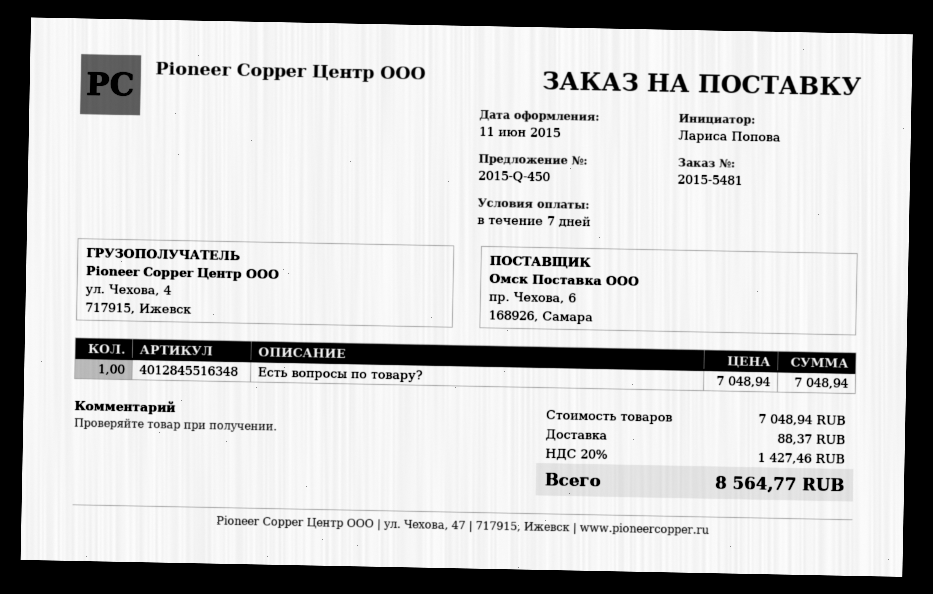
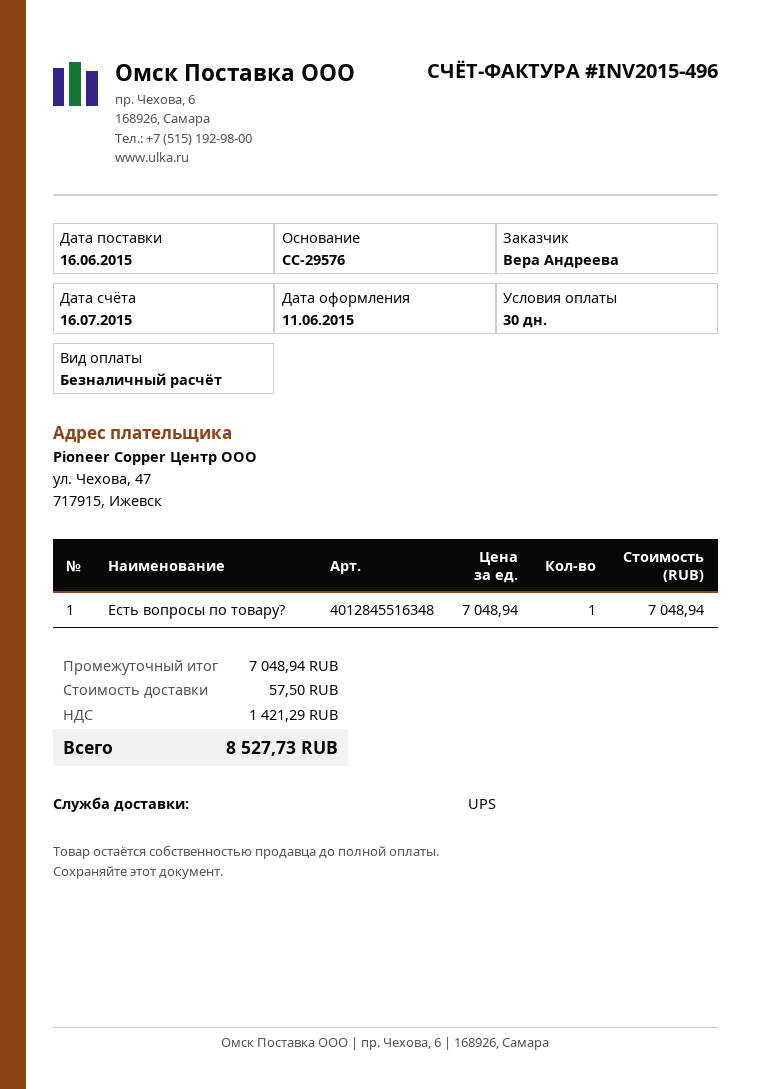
payment terms: 7 days -> 30 days
ordered by: Лариса Попова -> Вера Андреева
shipping: 88.37 -> 57.50
tax: 1427.46 -> 1421.29
total: 8564.77 -> 8527.73

